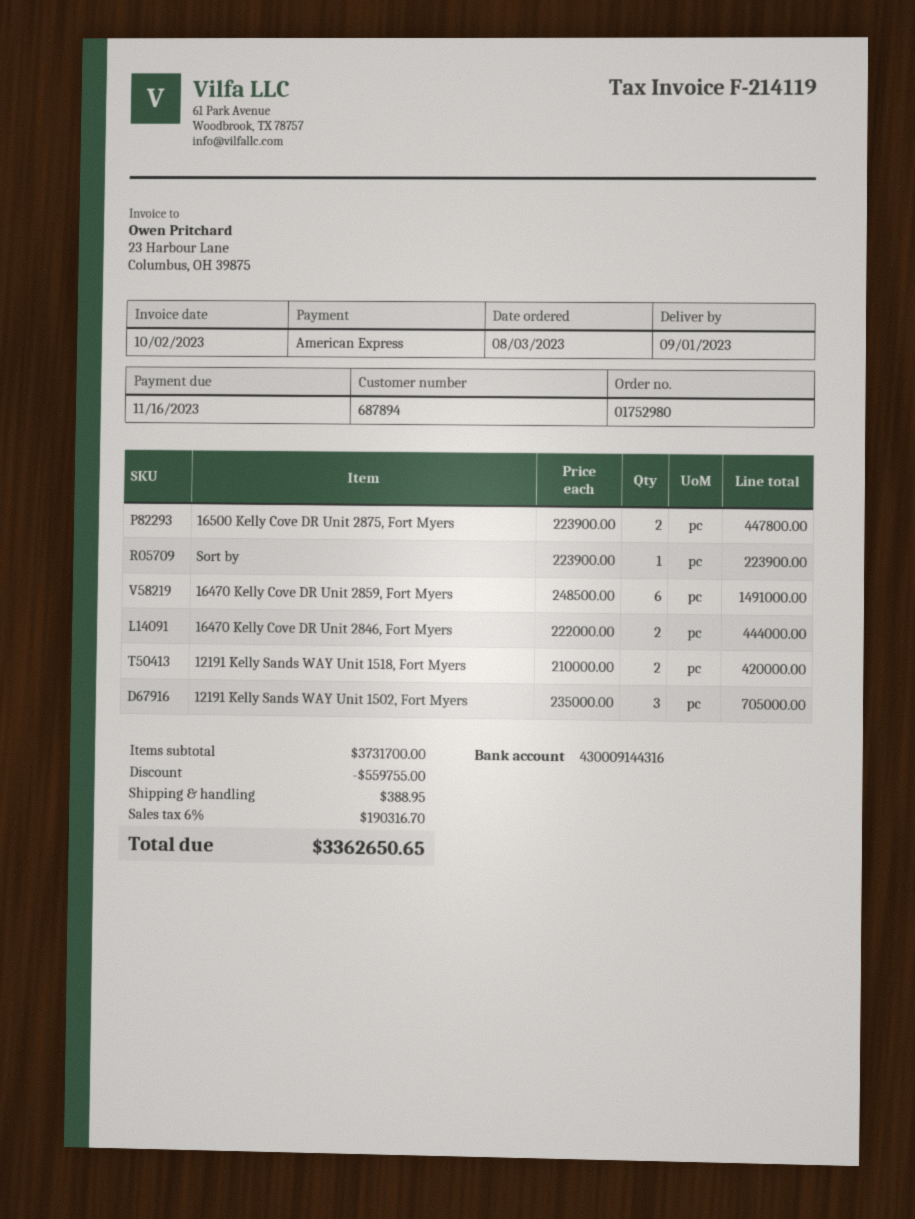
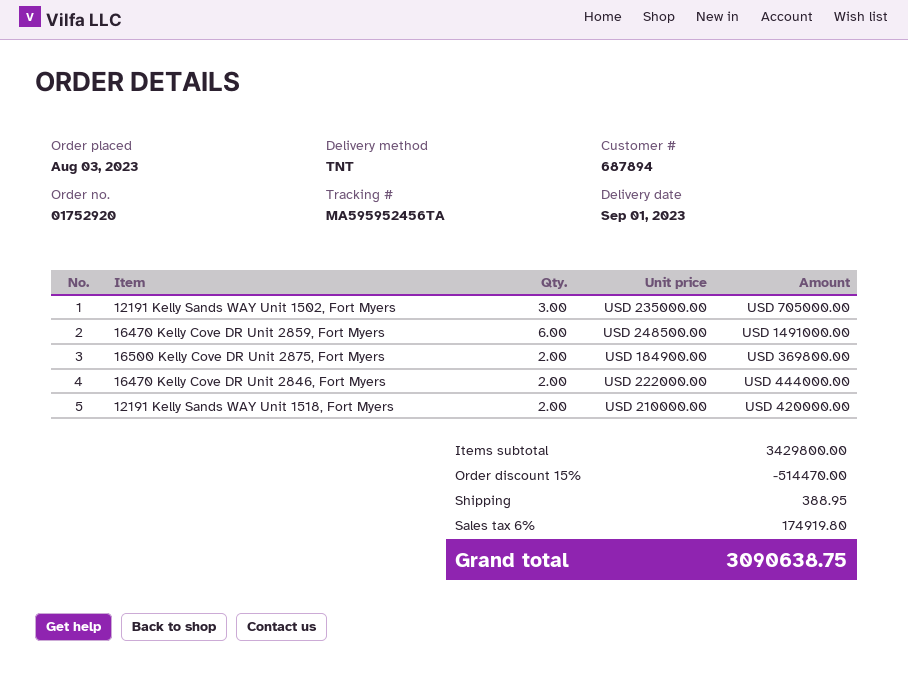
order number: 01752980 -> 01752920
16500 Kelly Cove DR Unit 2875, Fort Myers: 2 x 223900.00 = 447800.00 -> 2 x 184900.00 = 369800.00
Sort by: 1 x 223900.00 = 223900.00 -> none
subtotal: 3731700.00 -> 3429800.00
discount: 559755.00 -> 514470.00
tax: 6% = 190316.70 -> 6% = 174919.80
total: 3362650.65 -> 3090638.75

